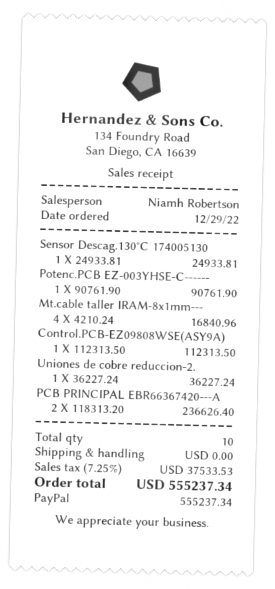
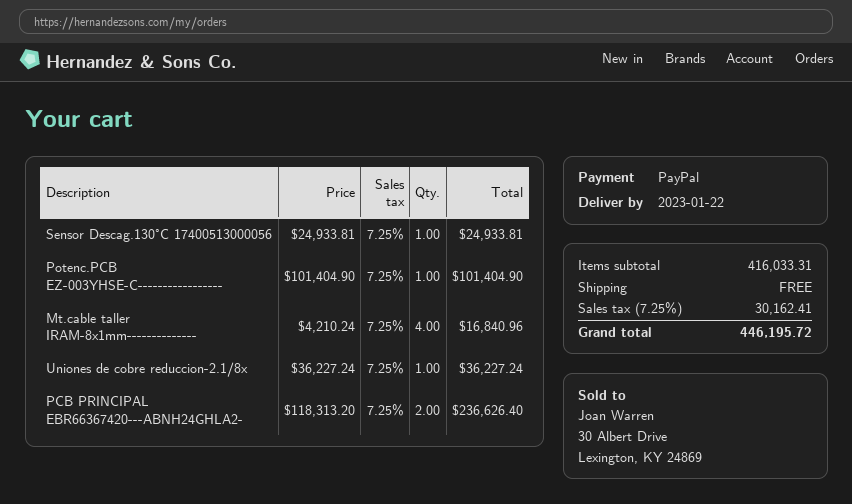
Potenc.PCB EZ-003YHSE-C------: 1 x 90761.90 = 90761.90 -> 1 x 101404.90 = 101404.90
Control.PCB-EZ09808WSE(ASY9A): 1 x 112313.50 = 112313.50 -> none
tax: 7.25% = 37533.53 -> 7.25% = 30162.41
total: 555237.34 -> 446195.72

